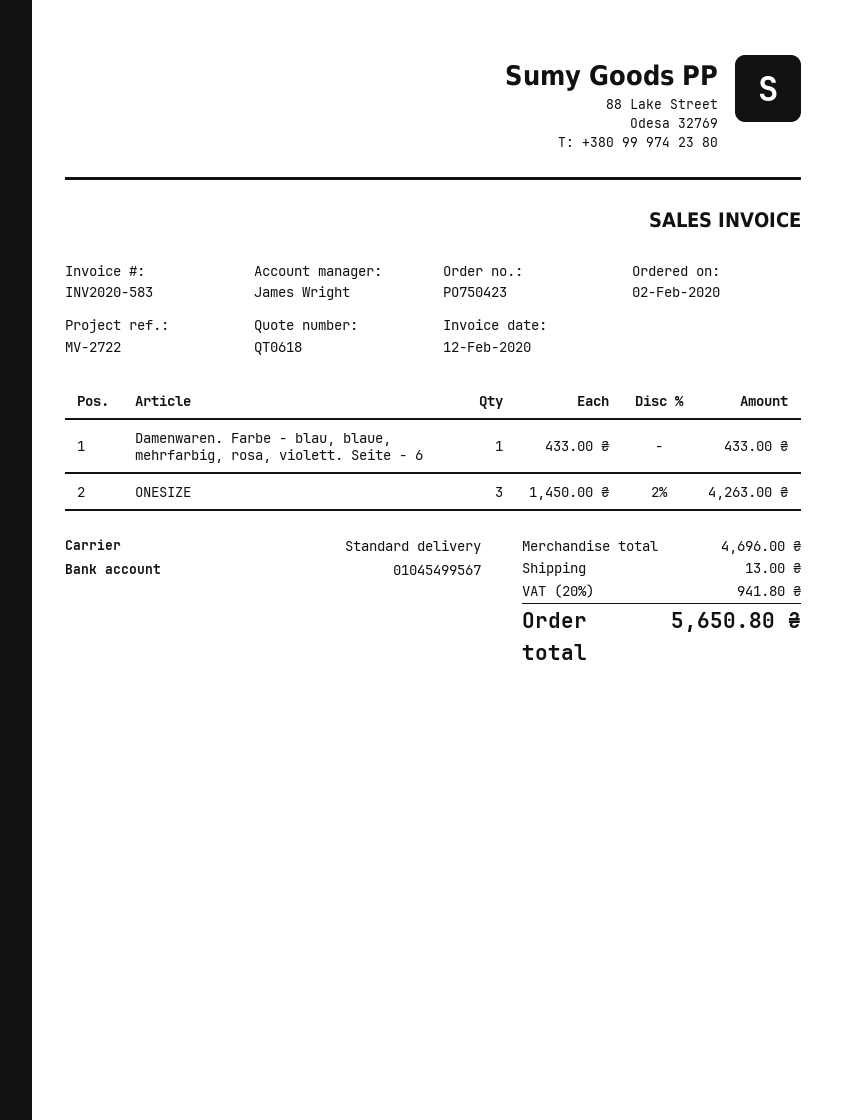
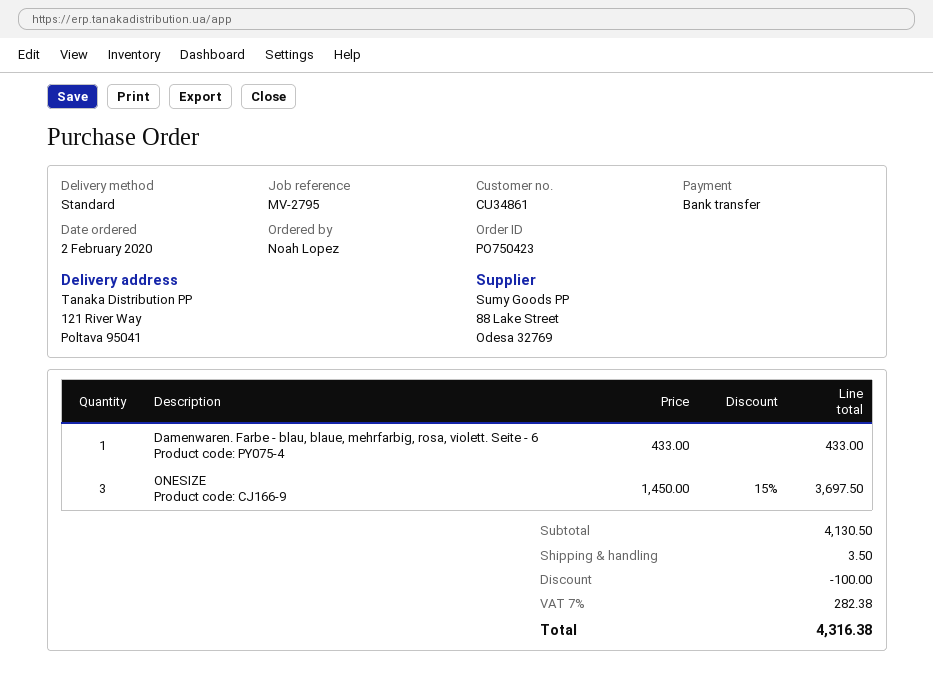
reference: MV-2722 -> MV-2795
ONESIZE: 3 x 1450.00 - 2% = 4263.00 -> 3 x 1450.00 - 15% = 3697.50
subtotal: 4696.00 -> 4130.50
discount: none -> 100.00
shipping: 13.00 -> 3.50
tax: 20% = 941.80 -> 7% = 282.38
total: 5650.80 -> 4316.38

